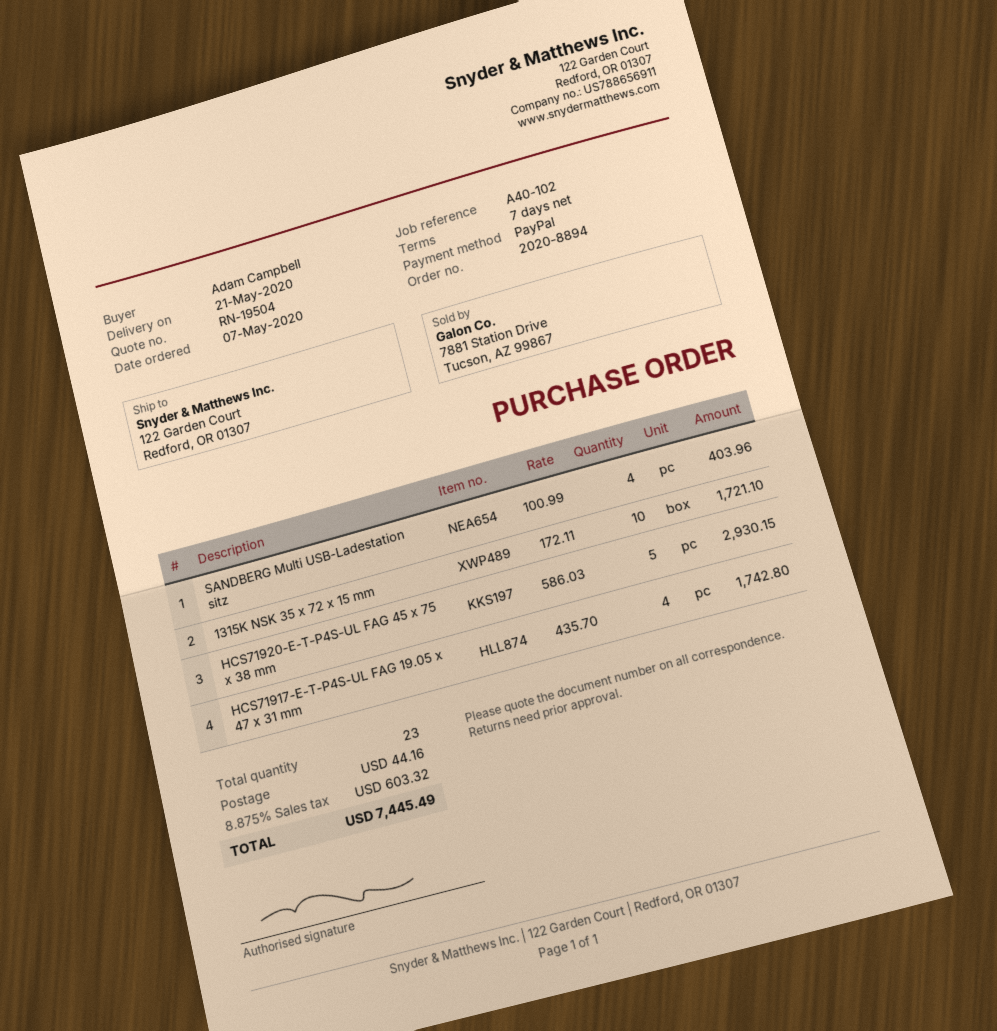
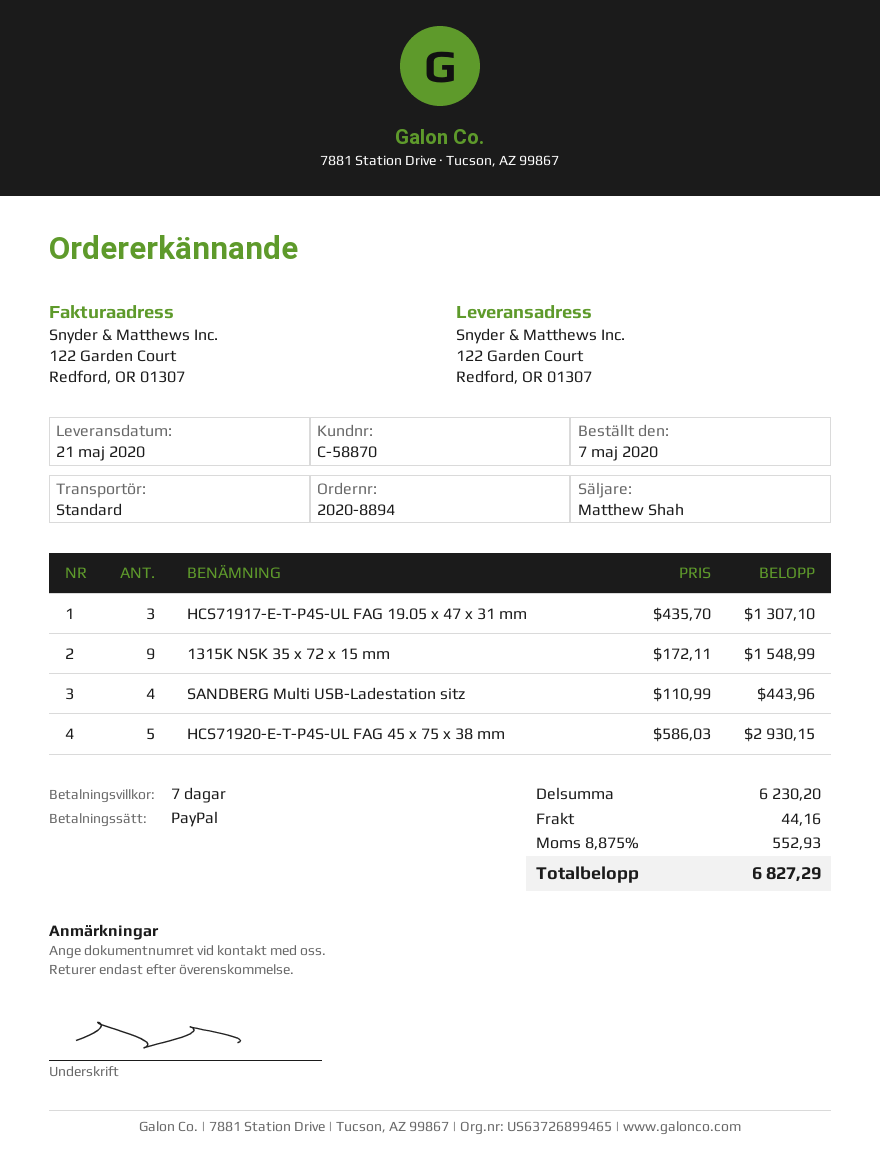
SANDBERG Multi USB-Ladestation sitz: 4 x 100.99 = 403.96 -> 4 x 110.99 = 443.96
1315K NSK 35 x 72 x 15 mm: 10 x 172.11 = 1721.10 -> 9 x 172.11 = 1548.99
HCS71917-E-T-P4S-UL FAG 19.05 x 47 x 31 mm: 4 x 435.70 = 1742.80 -> 3 x 435.70 = 1307.10
tax: 8.875% = 603.32 -> 8.875% = 552.93
total: 7445.49 -> 6827.29

